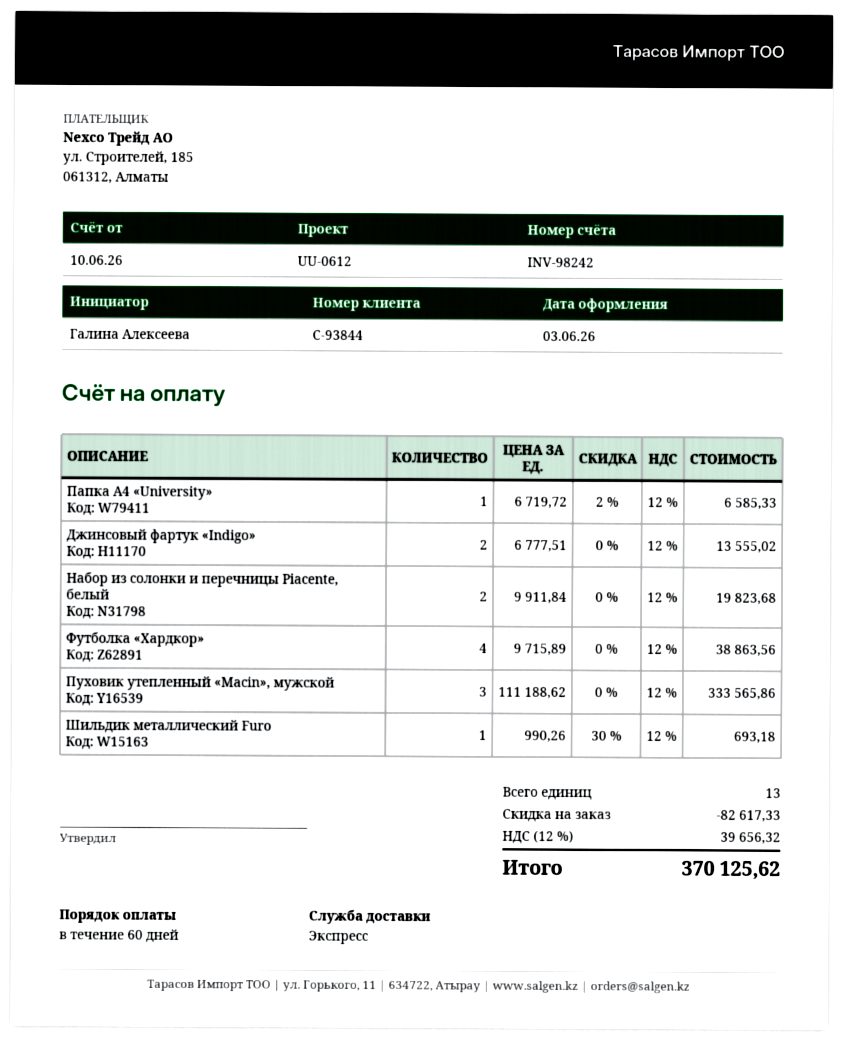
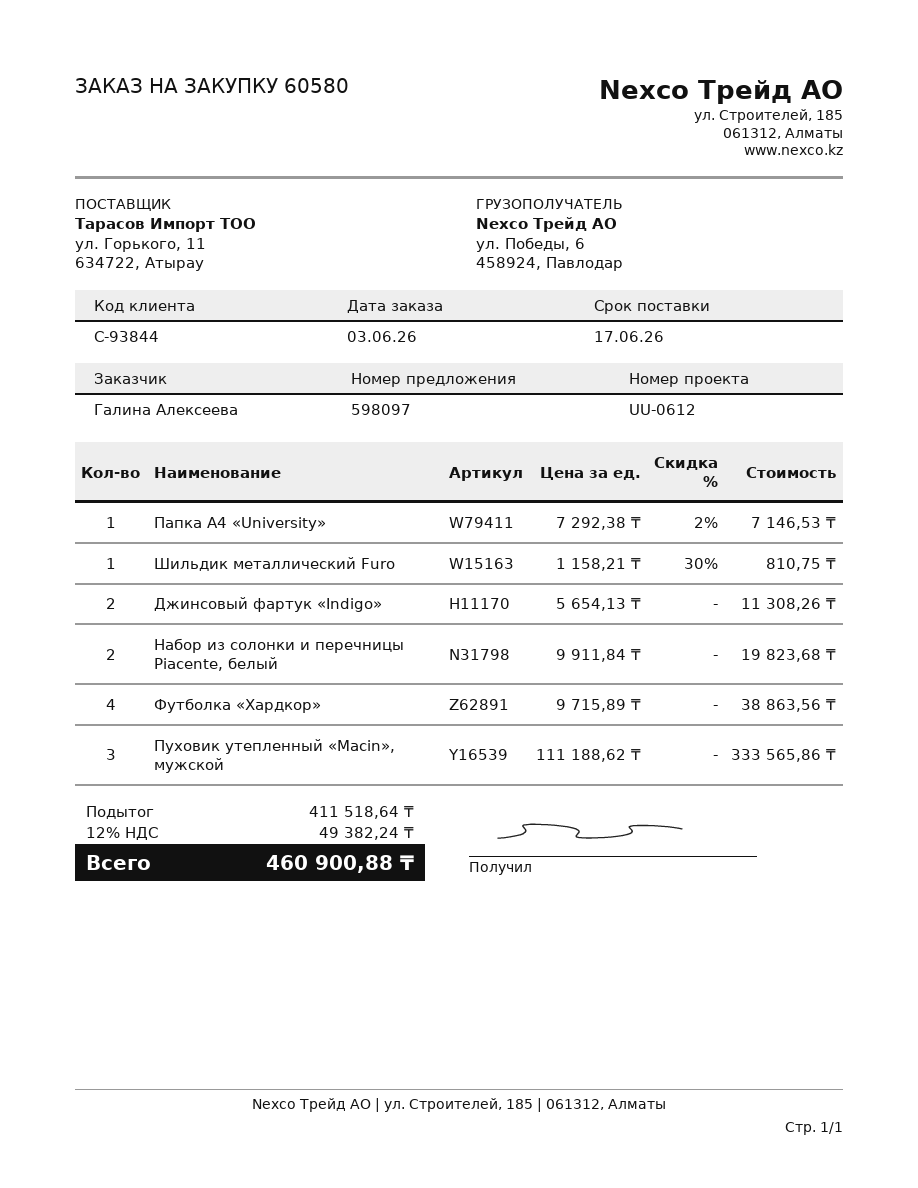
Папка A4 «University»: 1 x 6719.72 - 2% = 6585.33 -> 1 x 7292.38 - 2% = 7146.53
Джинсовый фартук «Indigo»: 2 x 6777.51 = 13555.02 -> 2 x 5654.13 = 11308.26
Шильдик металлический Furo: 1 x 990.26 - 30% = 693.18 -> 1 x 1158.21 - 30% = 810.75
discount: 82617.33 -> none
tax: 12% = 39656.32 -> 12% = 49382.24
total: 370125.62 -> 460900.88

